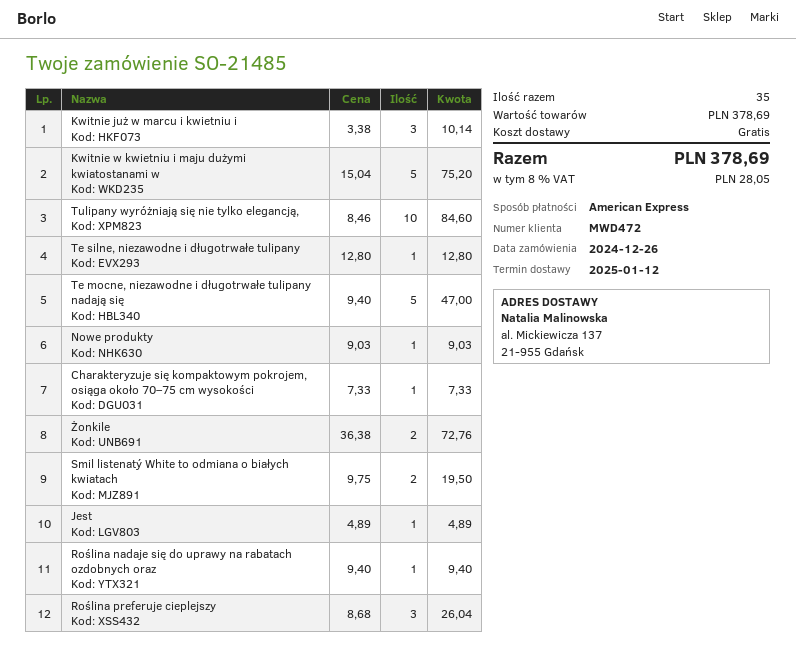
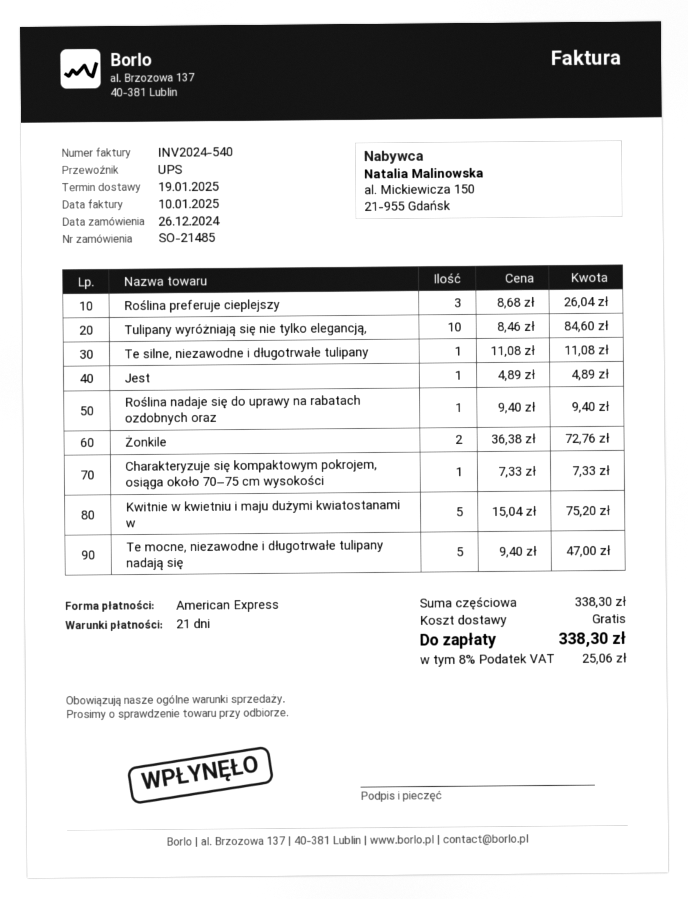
delivery date: 2025-01-12 -> 2025-01-19
Kwitnie już w marcu i kwietniu i: 3 x 3.38 = 10.14 -> none
Te silne, niezawodne i długotrwałe tulipany: 1 x 12.80 = 12.80 -> 1 x 11.08 = 11.08
Nowe produkty: 1 x 9.03 = 9.03 -> none
Smil listenatý White to odmiana o białych kwiatach: 2 x 9.75 = 19.50 -> none
subtotal: 378.69 -> 338.30
tax: 8% = 28.05 -> 8% = 25.06
total: 378.69 -> 338.30

